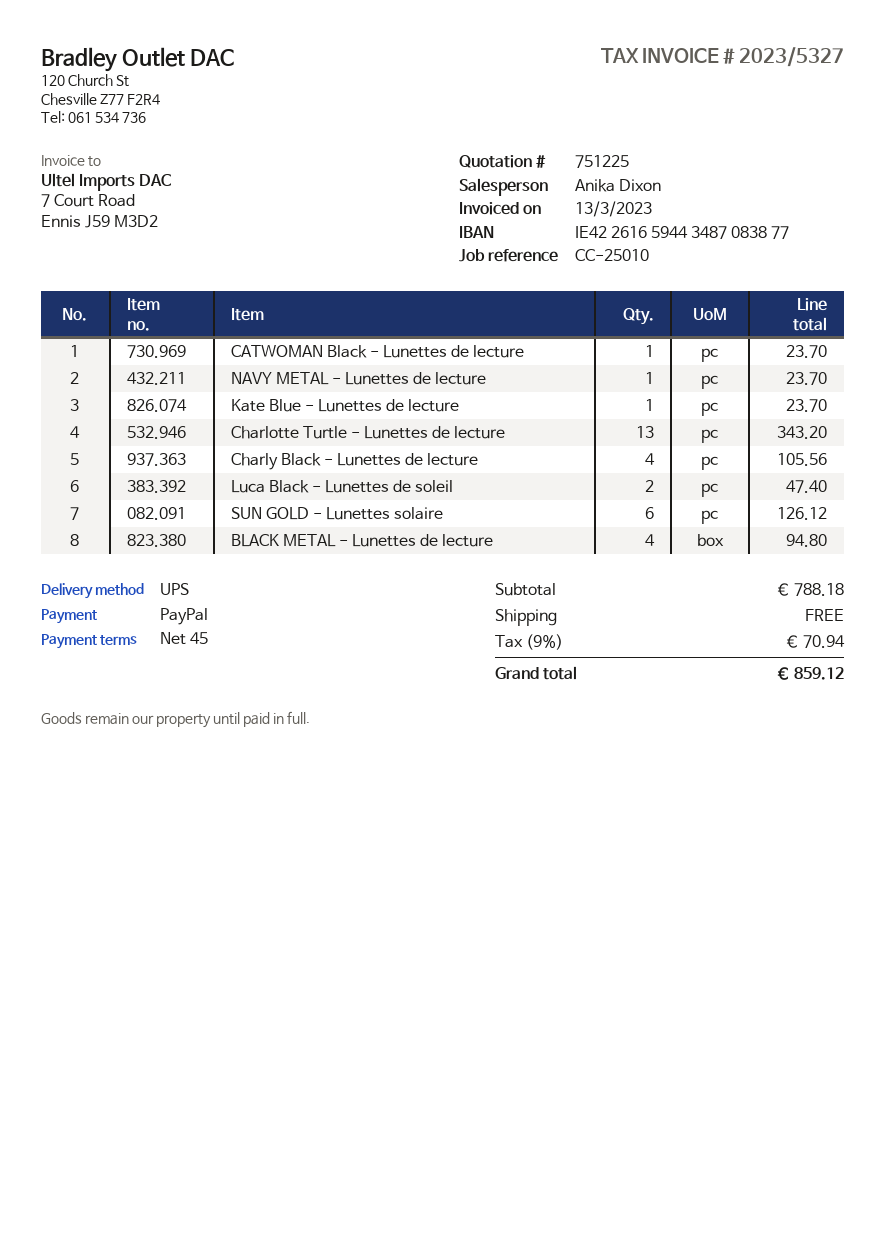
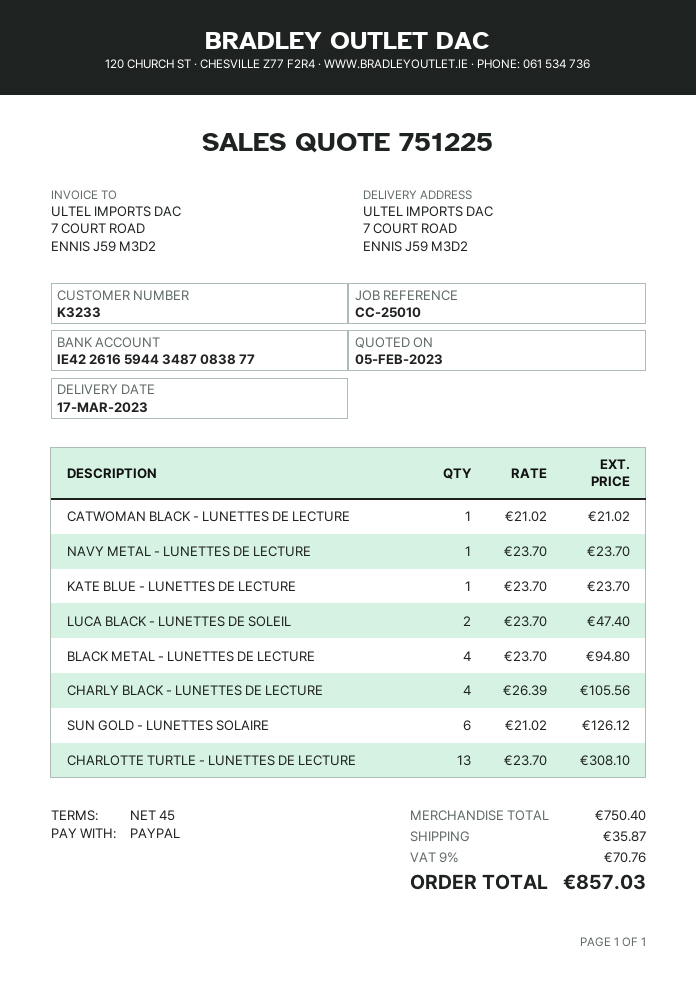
CATWOMAN Black - Lunettes de lecture: 1 for 23.70 -> 1 for 21.02
Charlotte Turtle - Lunettes de lecture: 13 for 343.20 -> 13 for 308.10
subtotal: 788.18 -> 750.40
shipping: 0.00 -> 35.87
tax: 9% = 70.94 -> 9% = 70.76
total: 859.12 -> 857.03

